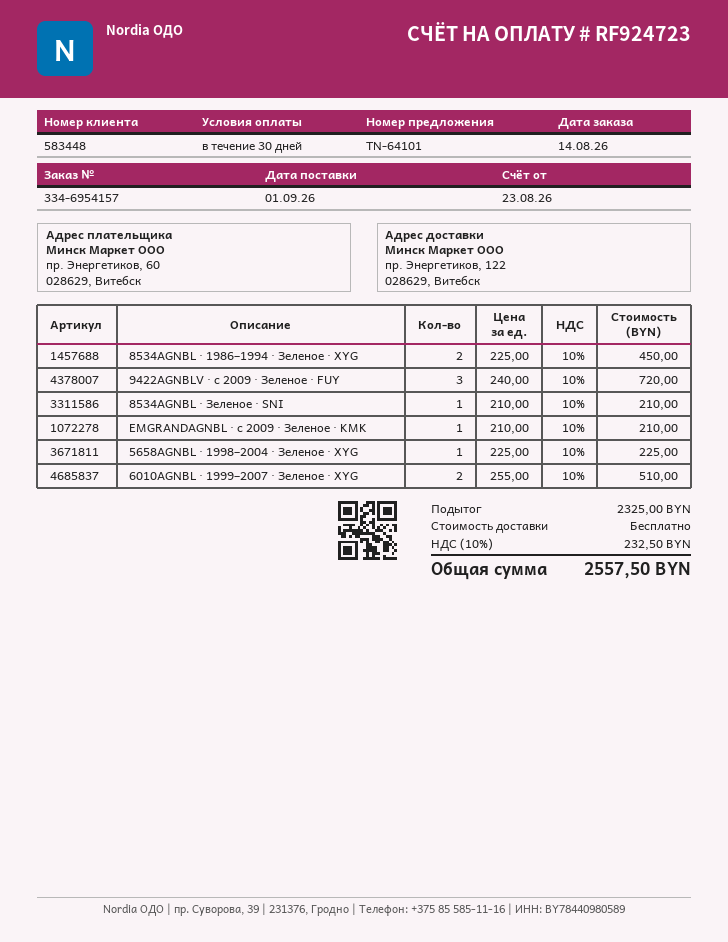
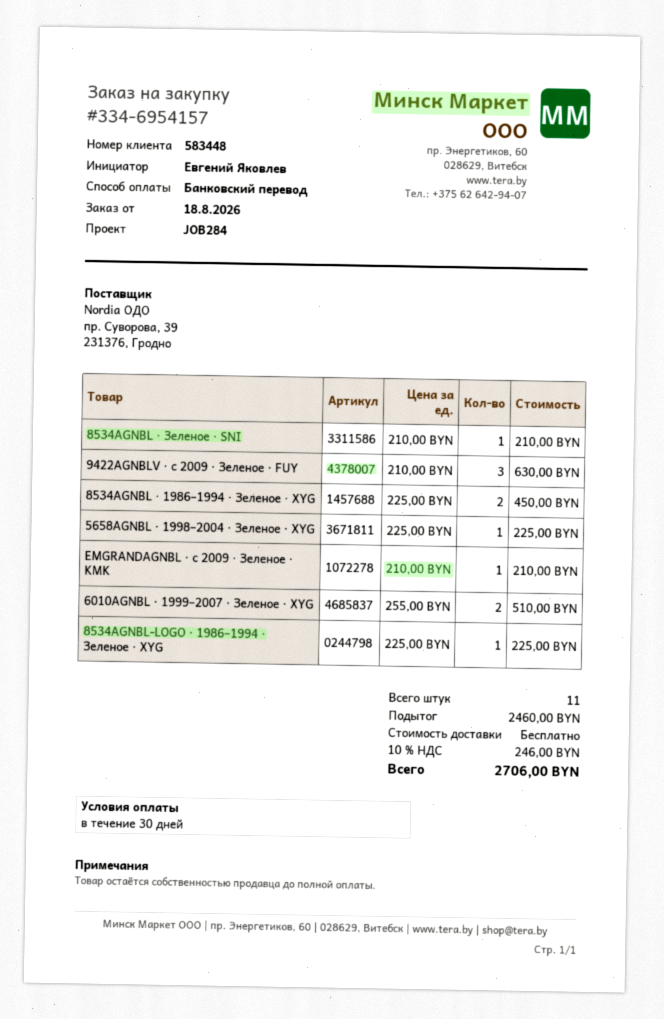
order date: 2026-08-14 -> 2026-08-18
9422AGNBLV · с 2009 · Зеленое · FUY: 3 x 240.00 = 720.00 -> 3 x 210.00 = 630.00
8534AGNBL-LOGO · 1986–1994 · Зеленое · XYG: none -> 1 x 225.00 = 225.00
subtotal: 2325.00 -> 2460.00
tax: 10% = 232.50 -> 10% = 246.00
total: 2557.50 -> 2706.00

